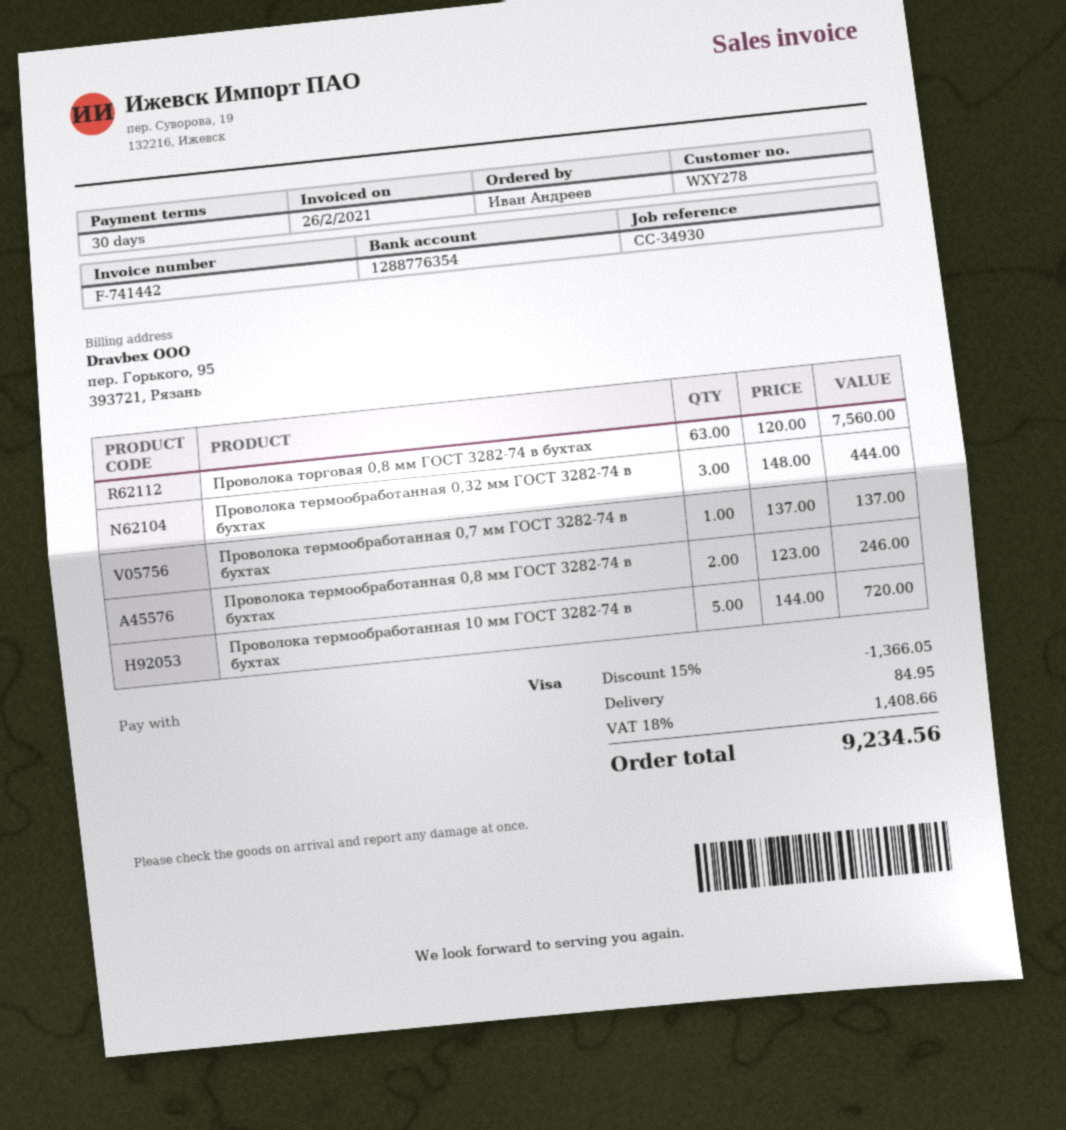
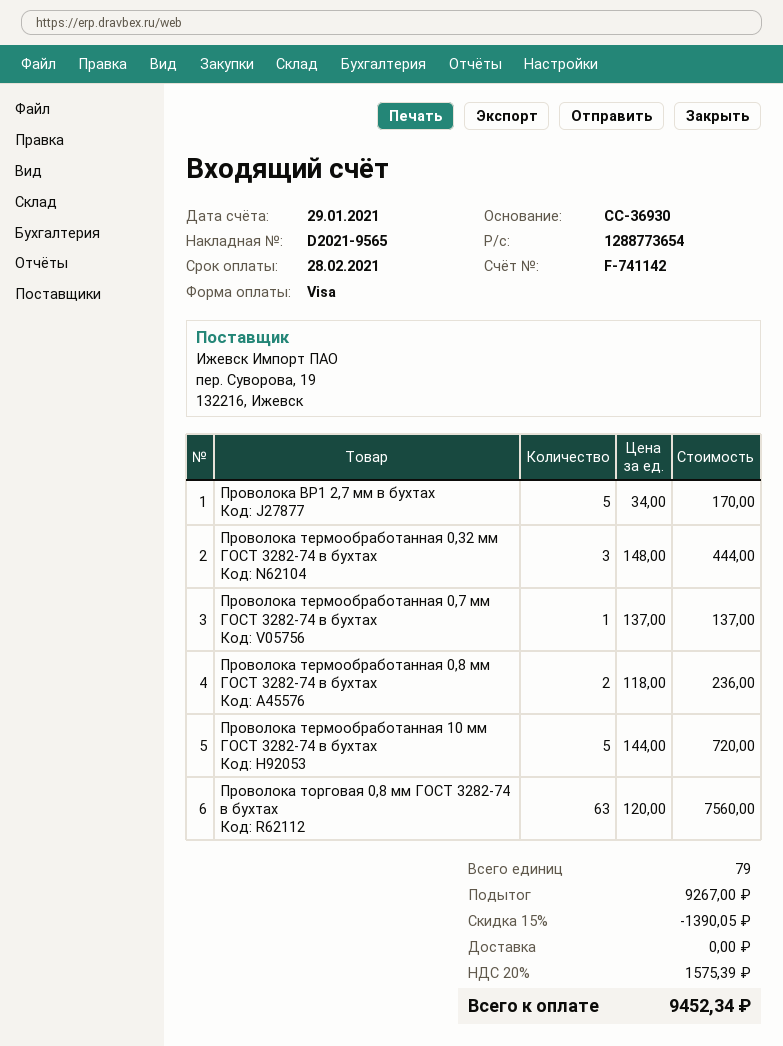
invoice number: F-741442 -> F-741142
invoice date: 2021-02-26 -> 2021-01-29
reference: CC-34930 -> CC-36930
bank account: 1288776354 -> 1288773654
Проволока термообработанная 0,8 мм ГОСТ 3282-74 в бухтах: 2 x 123.00 = 246.00 -> 2 x 118.00 = 236.00
Проволока ВР1 2,7 мм в бухтах: none -> 5 x 34.00 = 170.00
discount: 15% = 1366.05 -> 15% = 1390.05
shipping: 84.95 -> 0.00
tax: 18% = 1408.66 -> 20% = 1575.39
total: 9234.56 -> 9452.34

